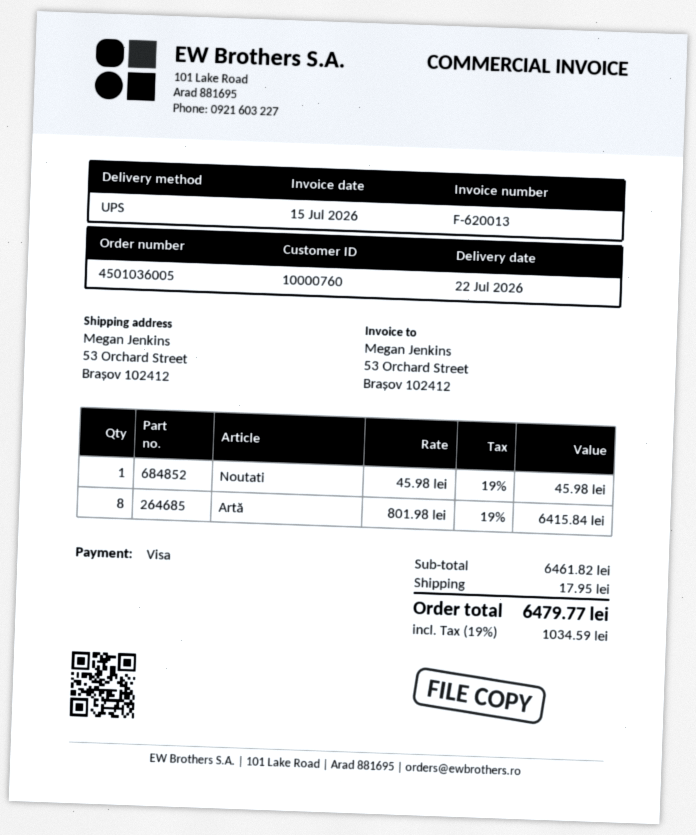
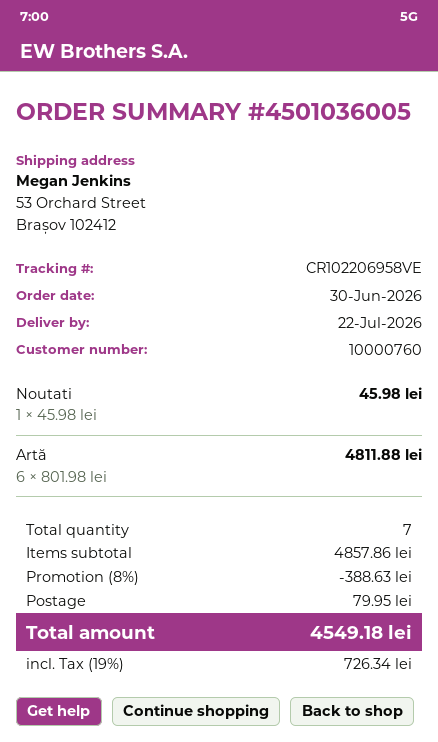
Artă: 8 x 801.98 = 6415.84 -> 6 x 801.98 = 4811.88
subtotal: 6461.82 -> 4857.86
discount: none -> 8% = 388.63
shipping: 17.95 -> 79.95
tax: 19% = 1034.59 -> 19% = 726.34
total: 6479.77 -> 4549.18

